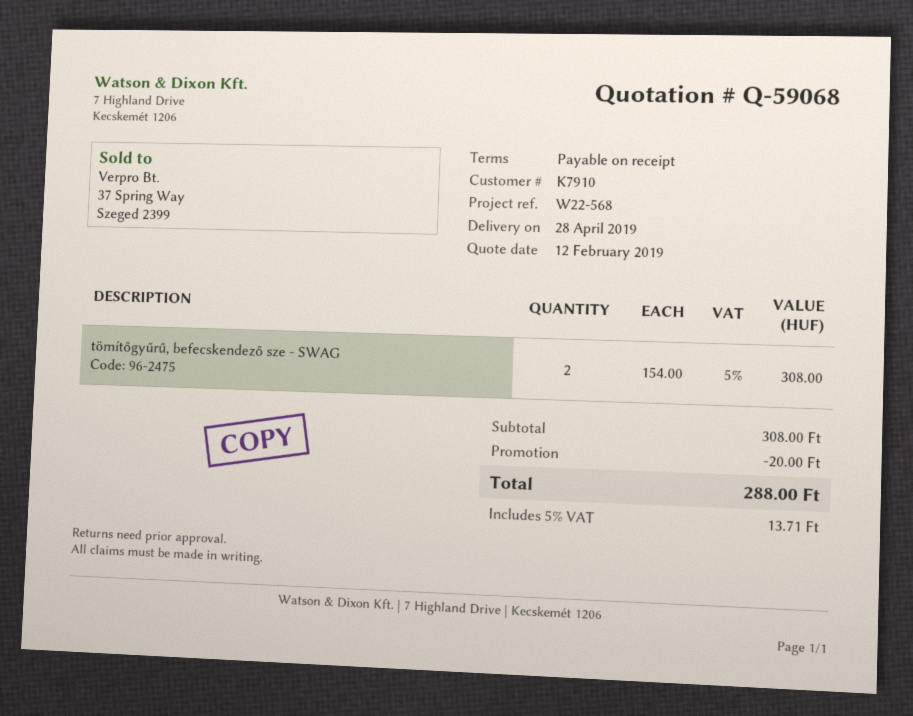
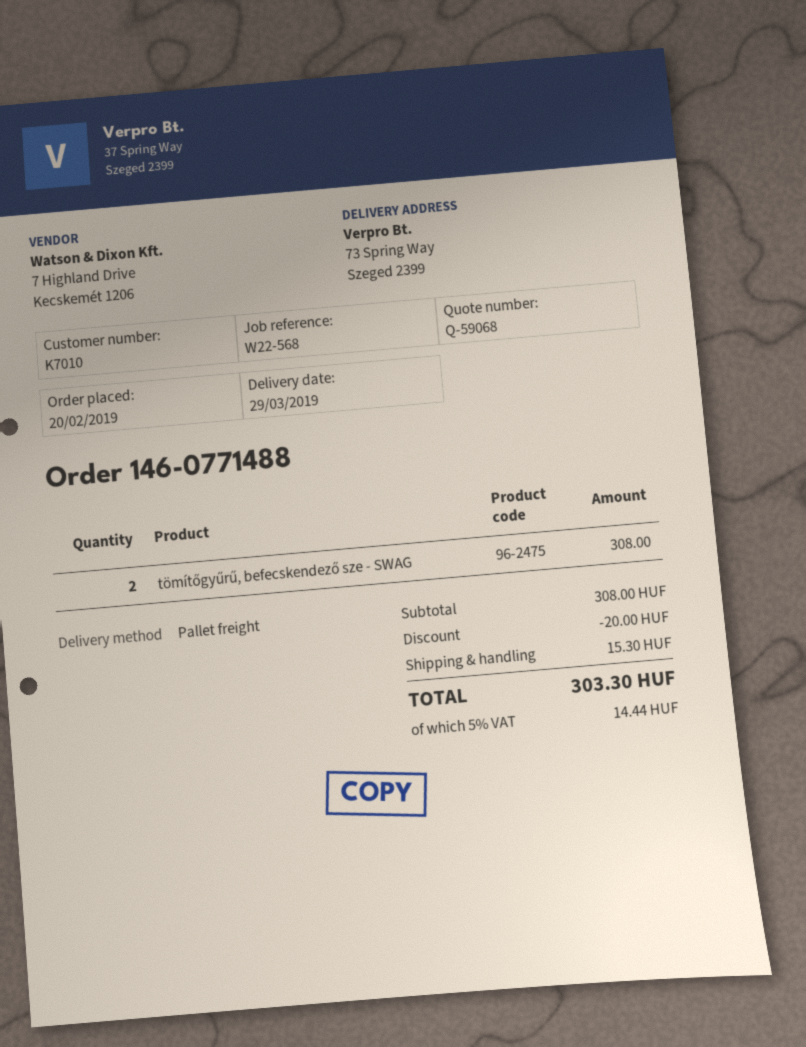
delivery date: 2019-04-28 -> 2019-03-29
customer number: K7910 -> K7010
shipping: none -> 15.30
tax: 5% = 13.71 -> 5% = 14.44
total: 288.00 -> 303.30

